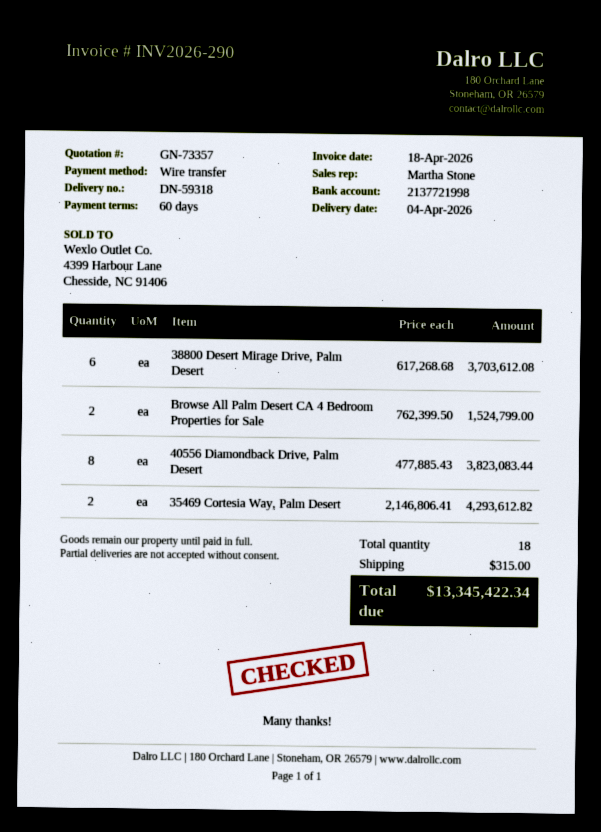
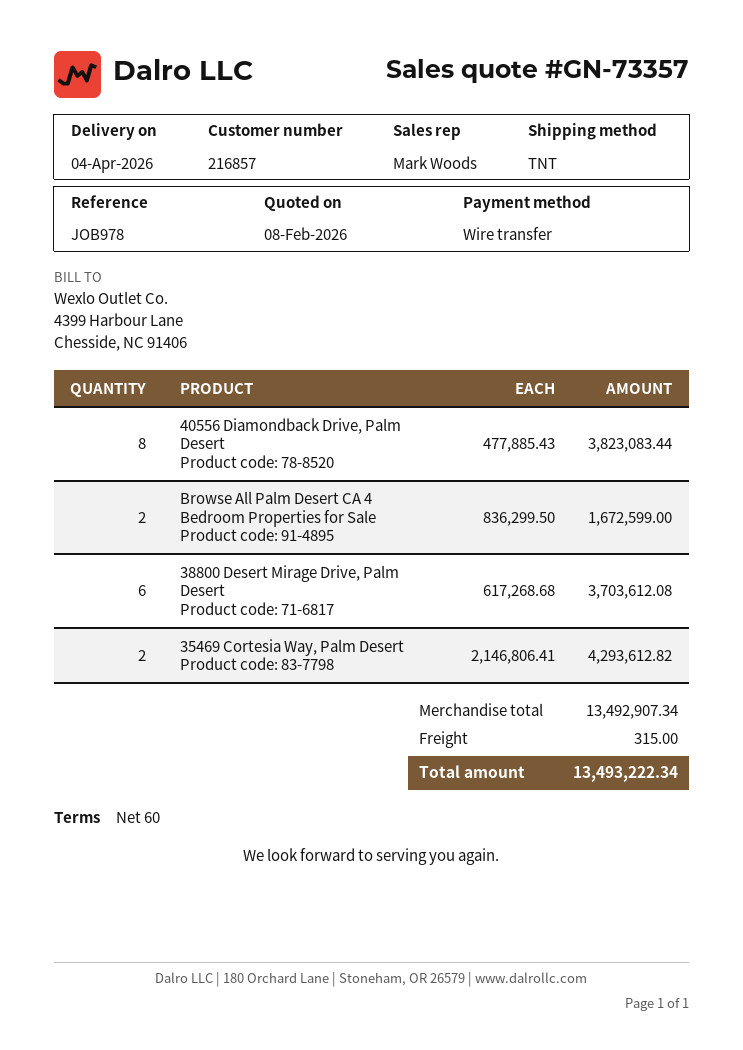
sales rep: Martha Stone -> Mark Woods
Browse All Palm Desert CA 4 Bedroom Properties for Sale: 2 x 762399.50 = 1524799.00 -> 2 x 836299.50 = 1672599.00
total: 13345422.34 -> 13493222.34

